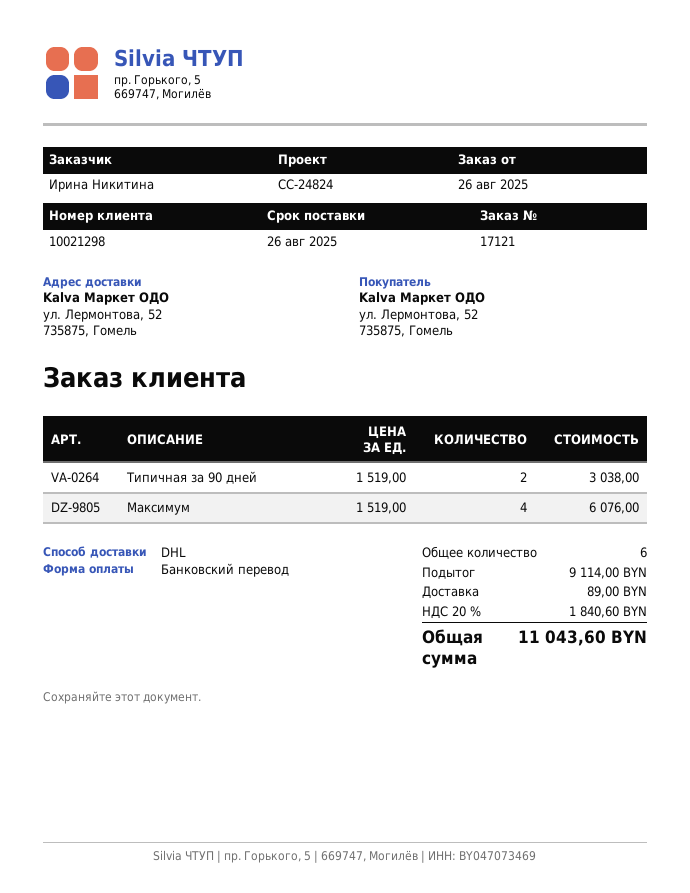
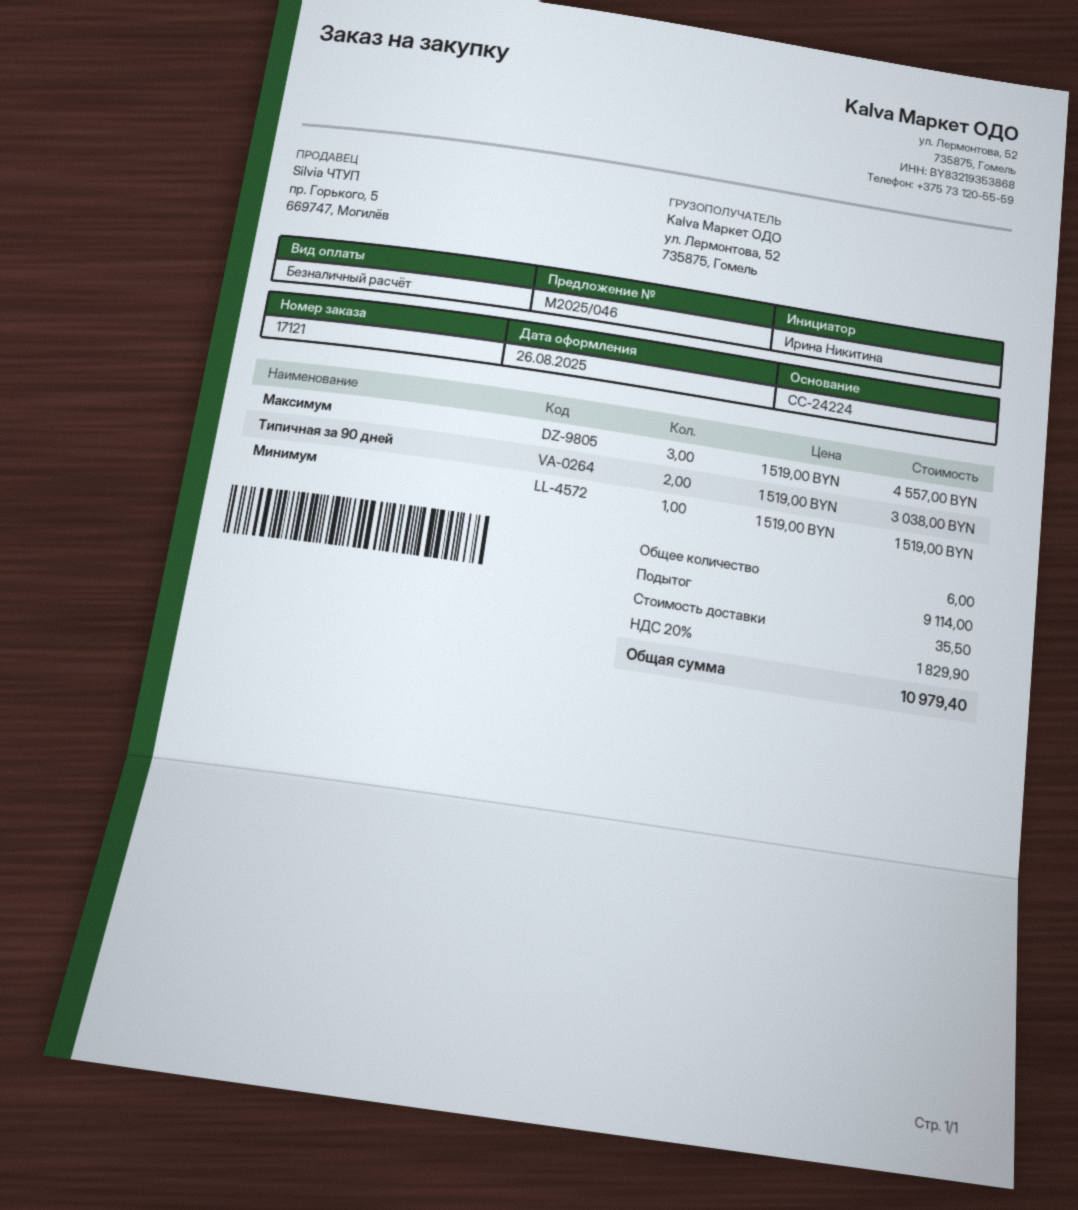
reference: CC-24824 -> CC-24224
Максимум: 4 x 1519.00 = 6076.00 -> 3 x 1519.00 = 4557.00
Минимум: none -> 1 x 1519.00 = 1519.00
shipping: 89.00 -> 35.50
tax: 20% = 1840.60 -> 20% = 1829.90
total: 11043.60 -> 10979.40

